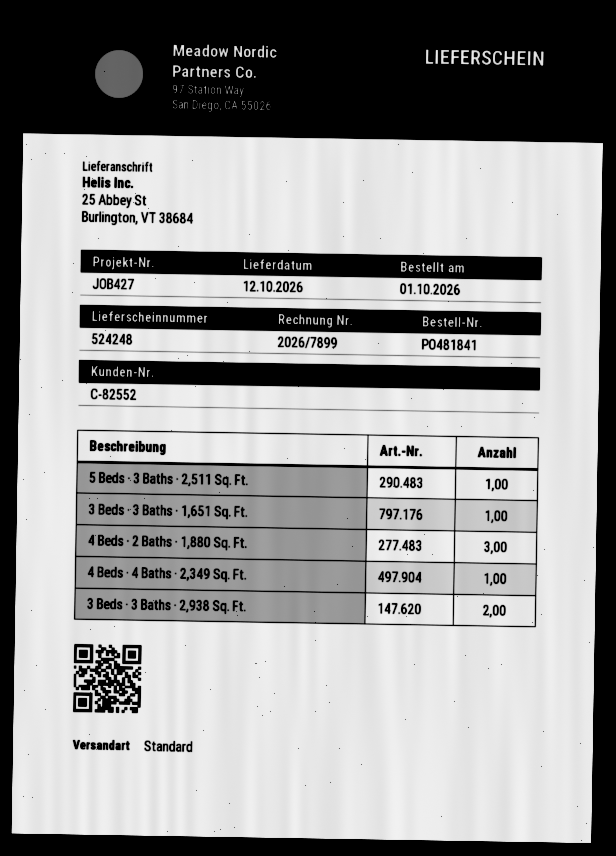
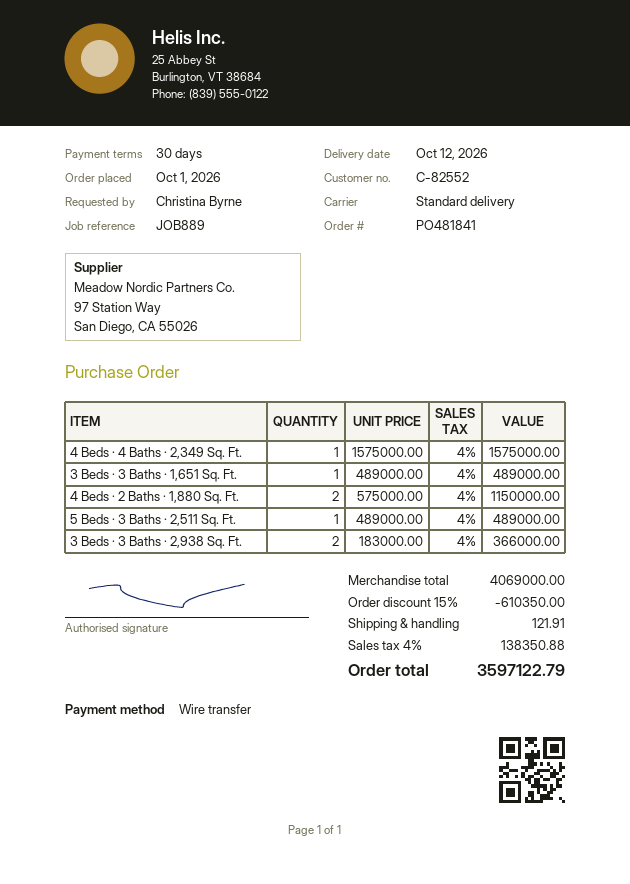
reference: JOB427 -> JOB889
4 Beds · 2 Baths · 1,880 Sq. Ft.: 3 -> 2

